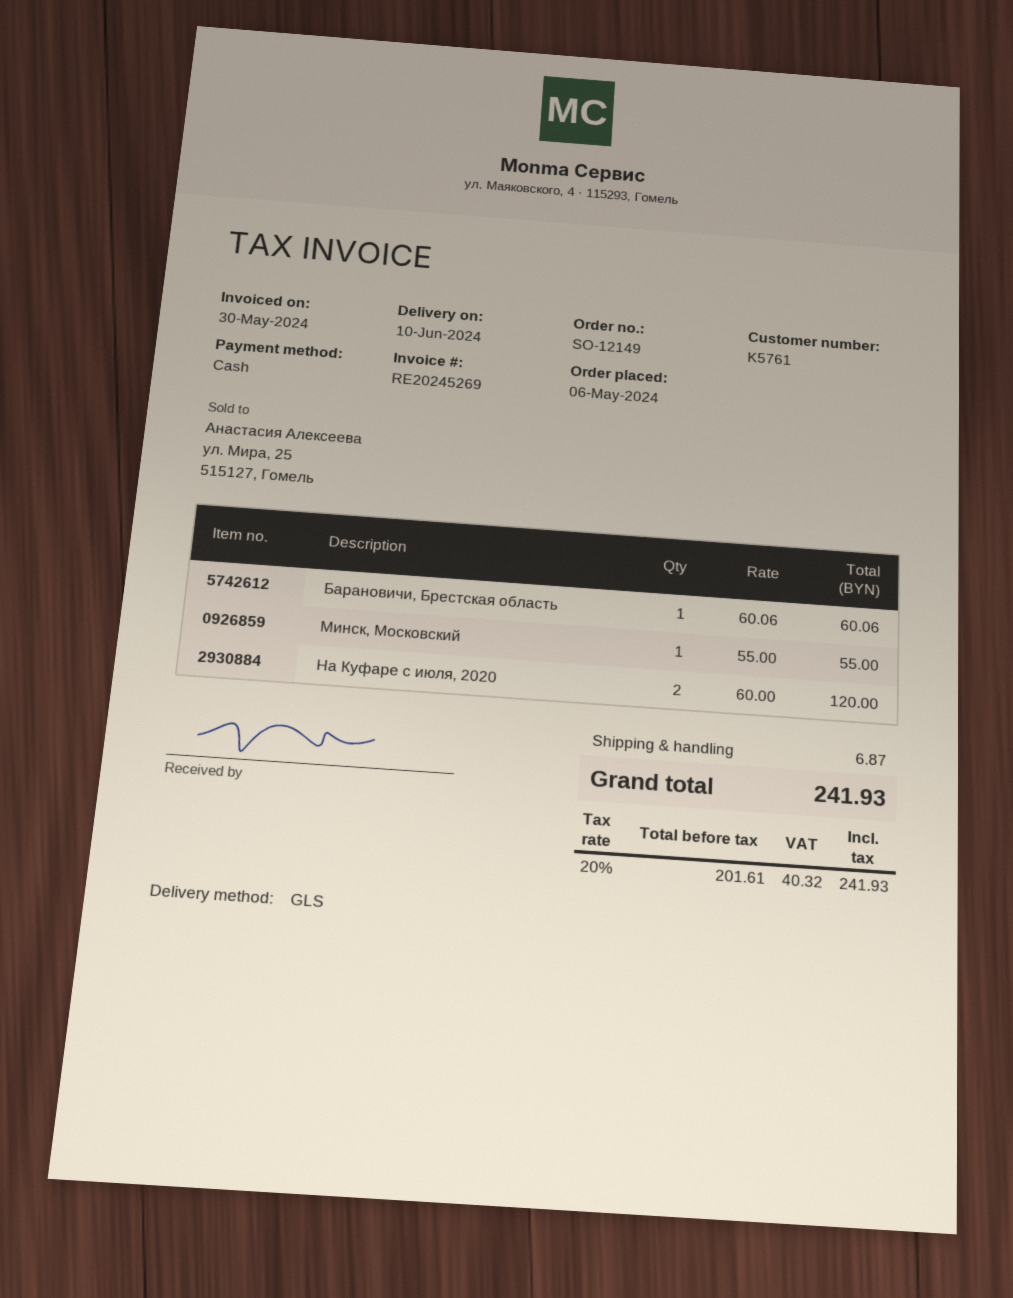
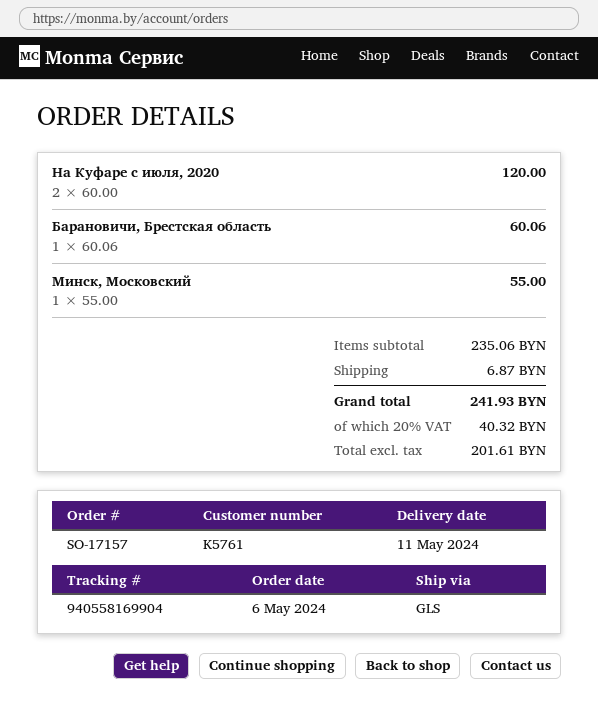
order number: SO-12149 -> SO-17157
delivery date: 2024-06-10 -> 2024-05-11

